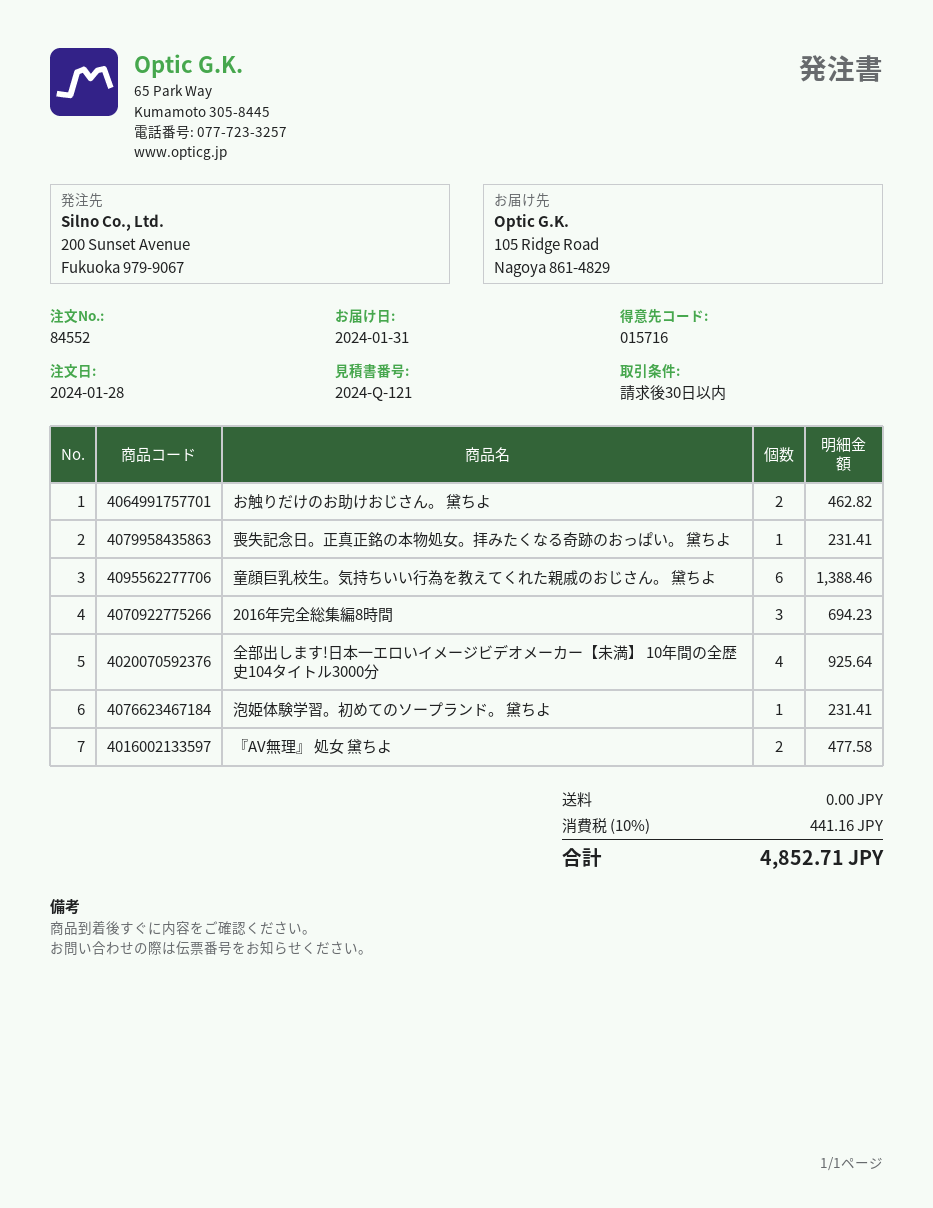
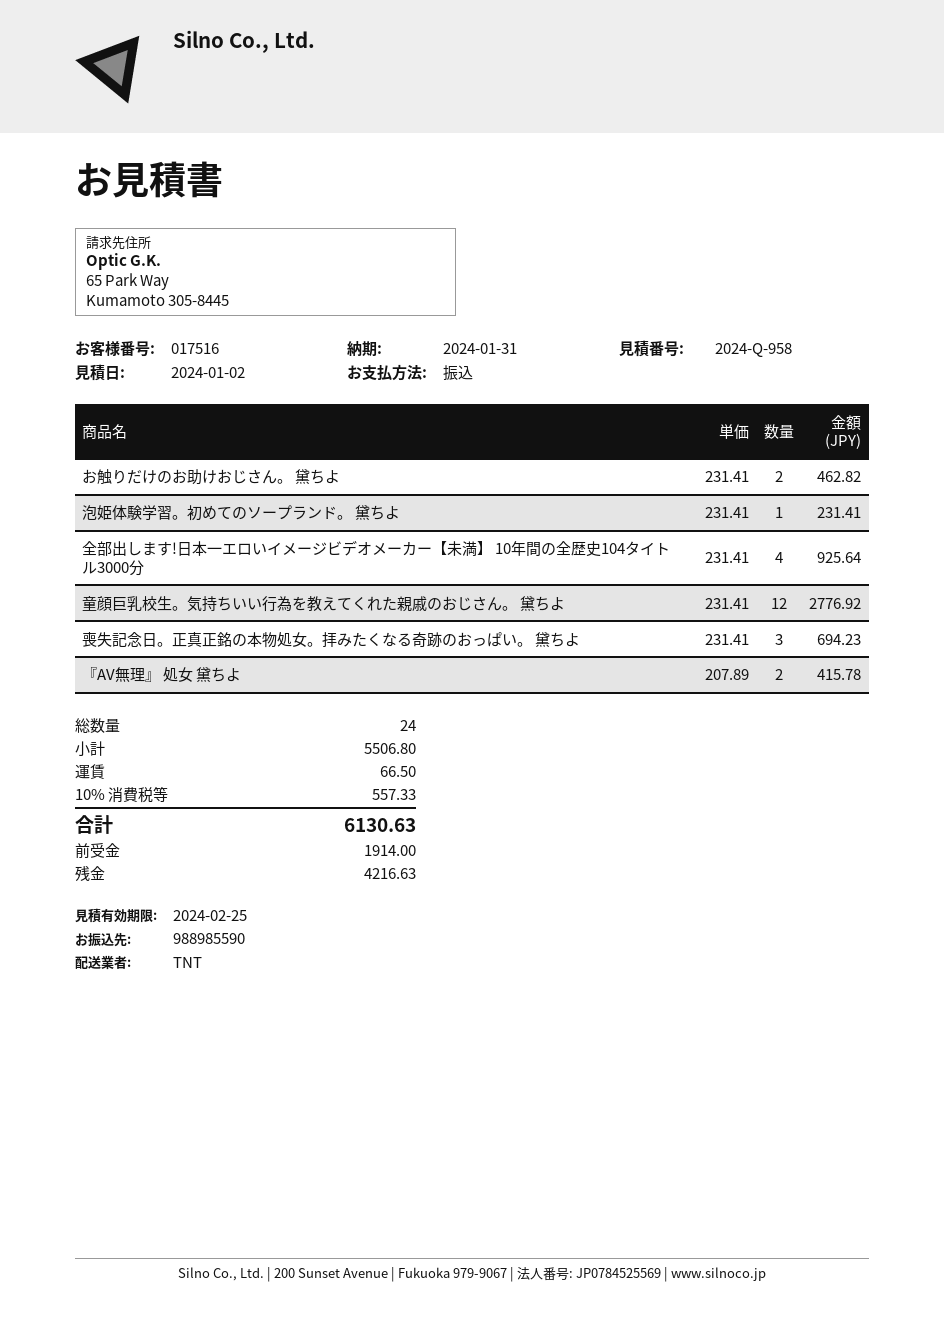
quote number: 2024-Q-121 -> 2024-Q-958
customer number: 015716 -> 017516
喪失記念日。正真正銘の本物処女。拝みたくなる奇跡のおっぱい。 黛ちよ: 1 for 231.41 -> 3 for 694.23
童顔巨乳校生。気持ちいい行為を教えてくれた親戚のおじさん。 黛ちよ: 6 for 1388.46 -> 12 for 2776.92
2016年完全総集編8時間: 3 for 694.23 -> none
『AV無理』 処女 黛ちよ: 2 for 477.58 -> 2 for 415.78
shipping: 0.00 -> 66.50
tax: 10% = 441.16 -> 10% = 557.33
total: 4852.71 -> 6130.63

